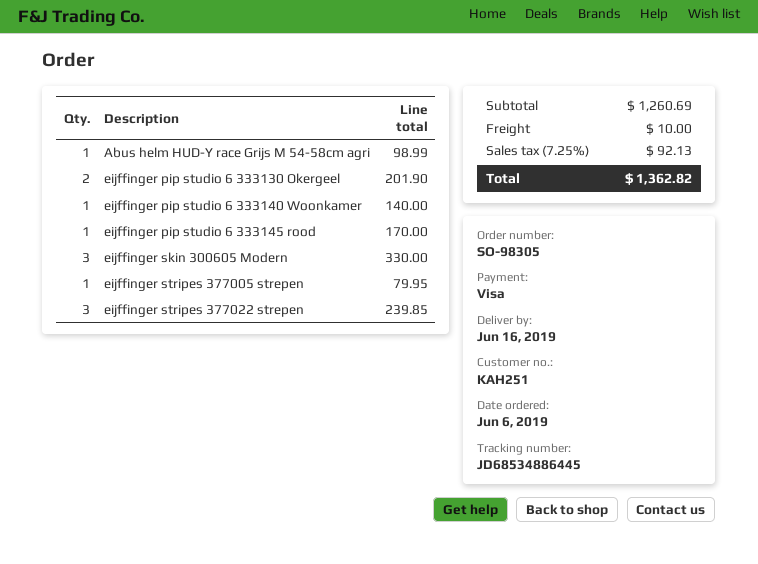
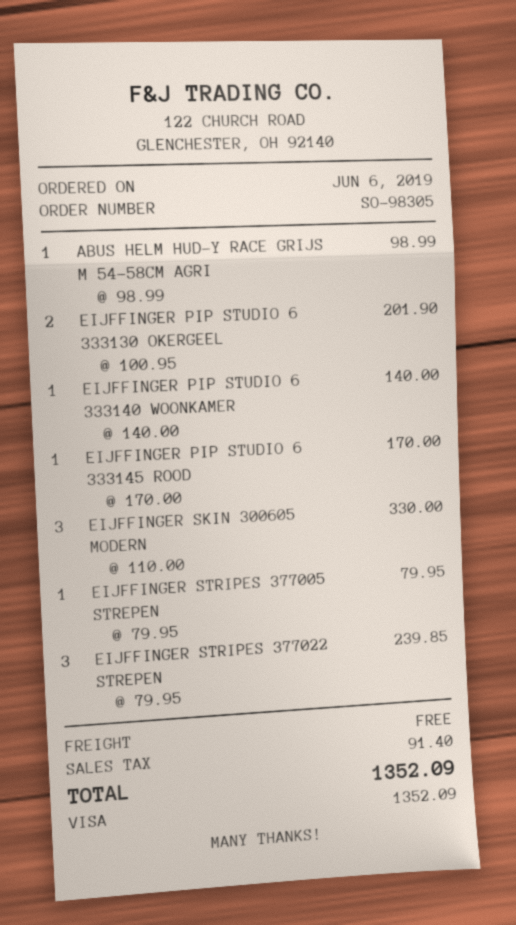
shipping: 10.00 -> 0.00
tax: 92.13 -> 91.40
total: 1362.82 -> 1352.09

